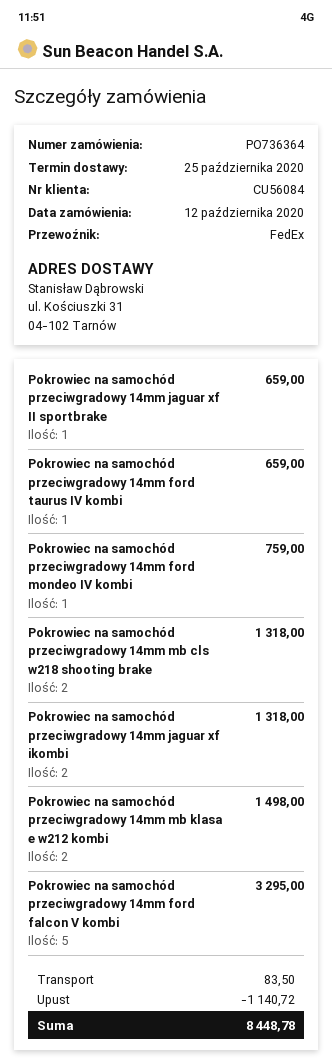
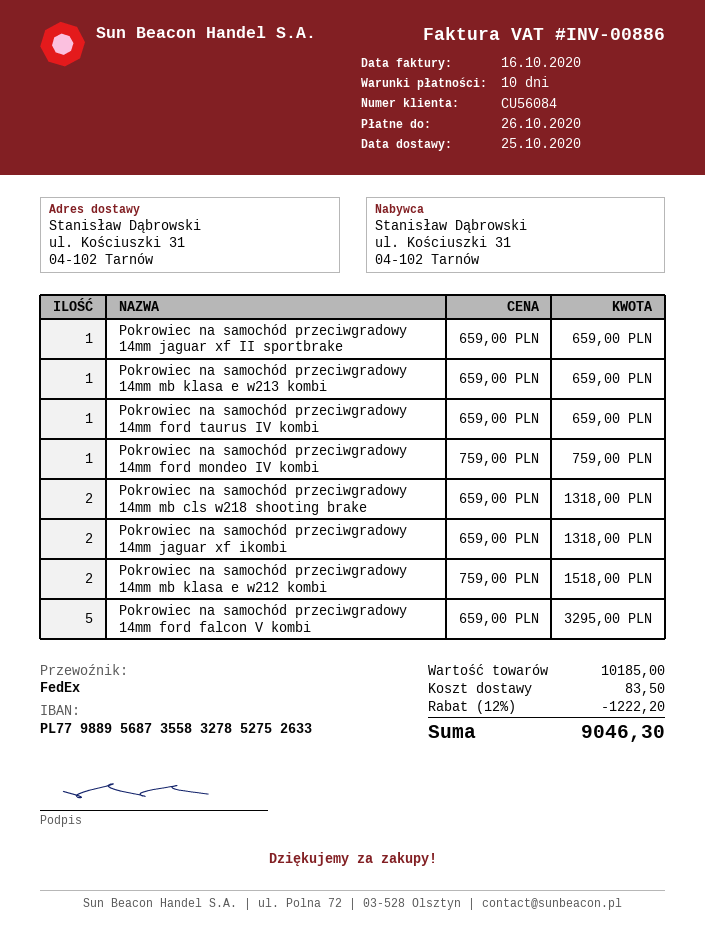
Pokrowiec na samochód przeciwgradowy 14mm mb klasa e w212 kombi: 2 for 1498.00 -> 2 for 1518.00
Pokrowiec na samochód przeciwgradowy 14mm mb klasa e w213 kombi: none -> 1 for 659.00
discount: 1140.72 -> 1222.20
total: 8448.78 -> 9046.30

